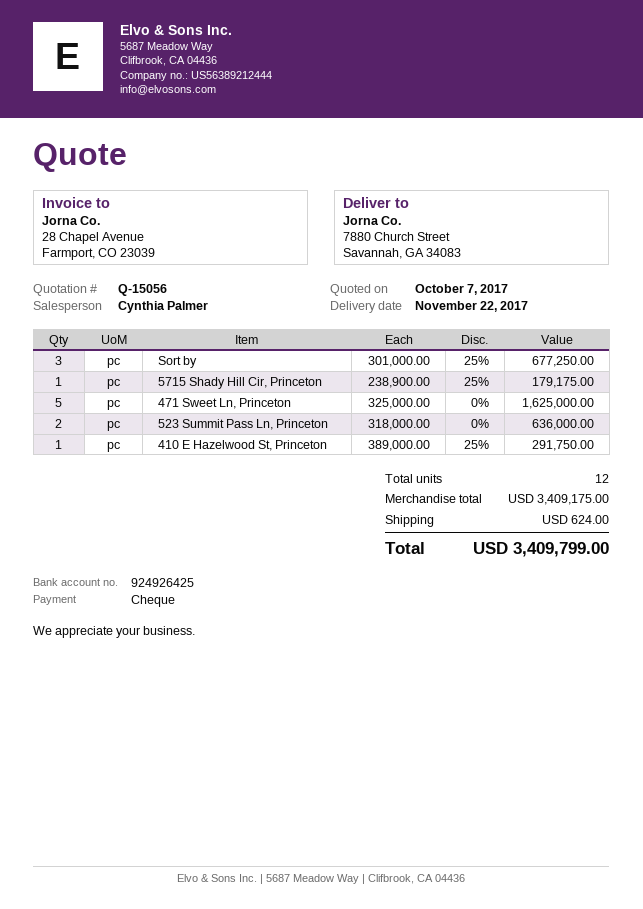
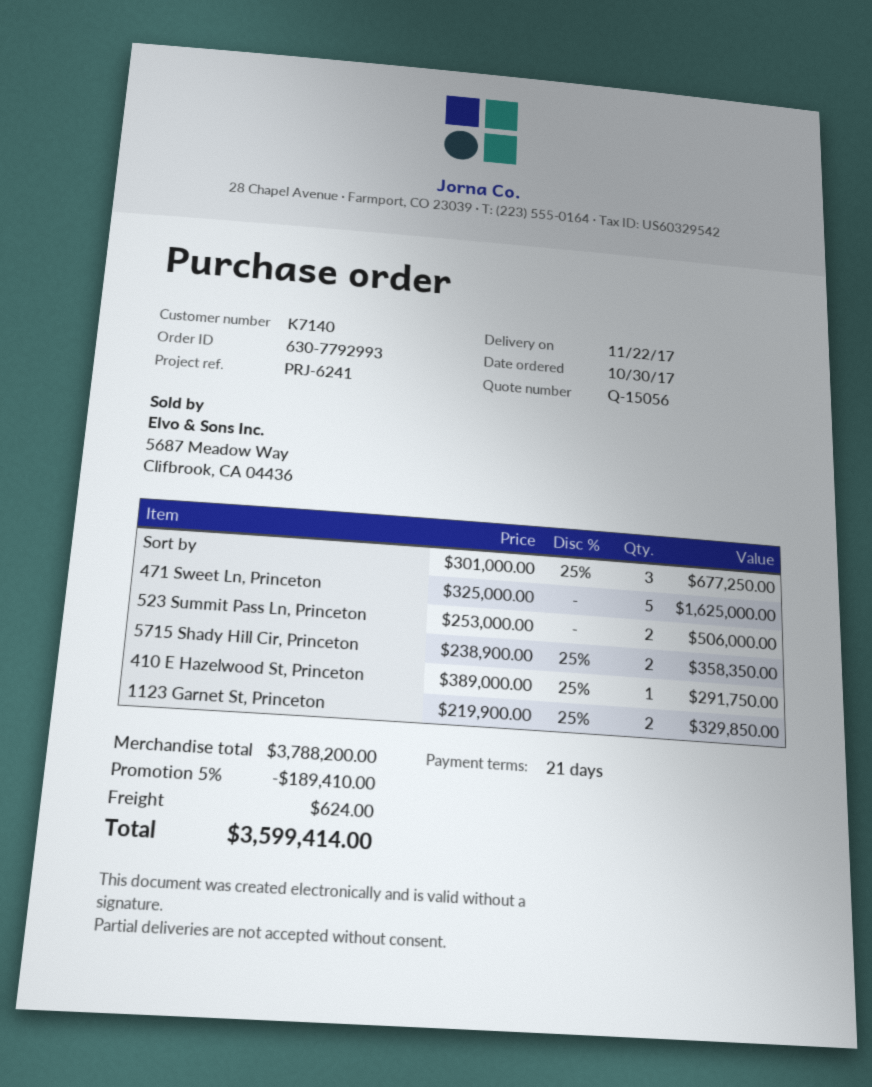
5715 Shady Hill Cir, Princeton: 1 x 238900.00 - 25% = 179175.00 -> 2 x 238900.00 - 25% = 358350.00
523 Summit Pass Ln, Princeton: 2 x 318000.00 = 636000.00 -> 2 x 253000.00 = 506000.00
1123 Garnet St, Princeton: none -> 2 x 219900.00 - 25% = 329850.00
subtotal: 3409175.00 -> 3788200.00
discount: none -> 5% = 189410.00
total: 3409799.00 -> 3599414.00

